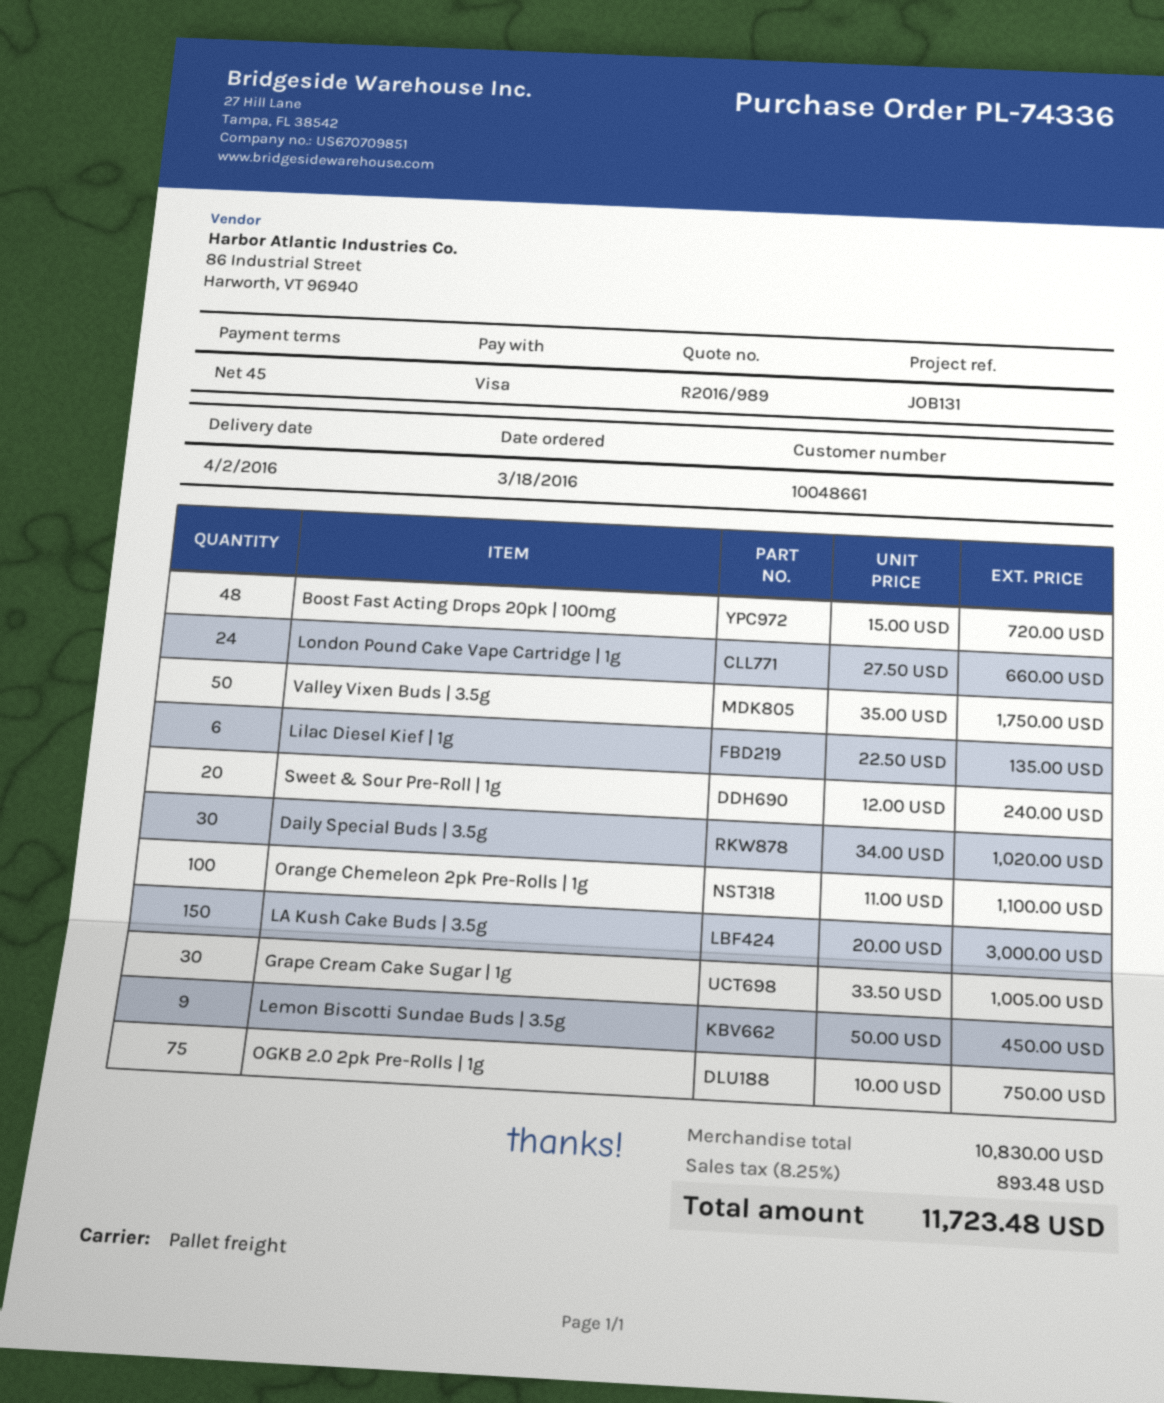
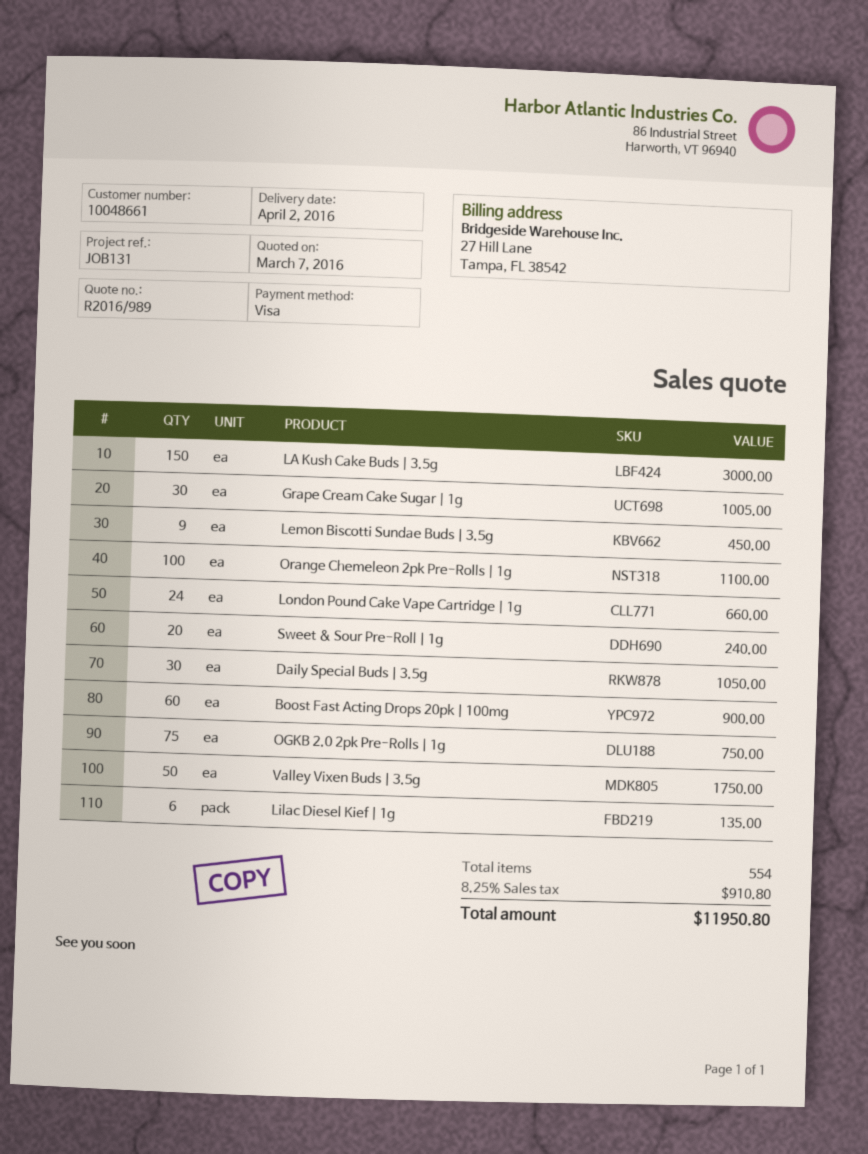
Boost Fast Acting Drops 20pk | 100mg: 48 for 720.00 -> 60 for 900.00
Daily Special Buds | 3.5g: 30 for 1020.00 -> 30 for 1050.00
tax: 8.25% = 893.48 -> 8.25% = 910.80
total: 11723.48 -> 11950.80

